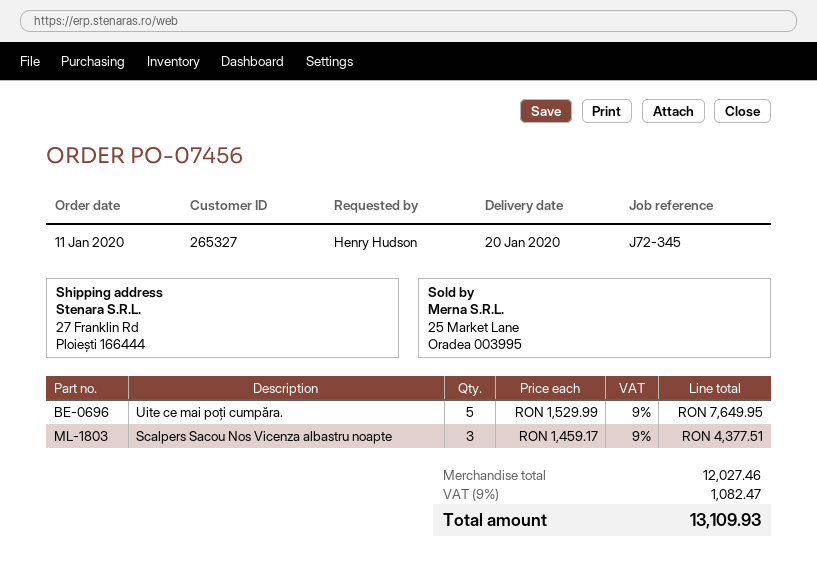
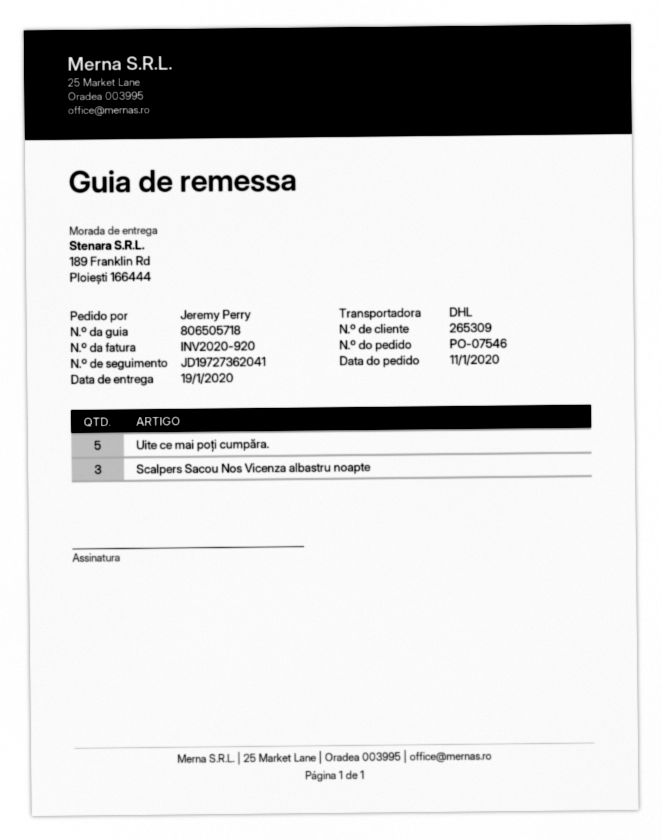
order number: PO-07456 -> PO-07546
delivery date: 2020-01-20 -> 2020-01-19
customer number: 265327 -> 265309
ordered by: Henry Hudson -> Jeremy Perry
ship to: 27 Franklin Rd, Ploiești 166444 -> 189 Franklin Rd, Ploiești 166444

